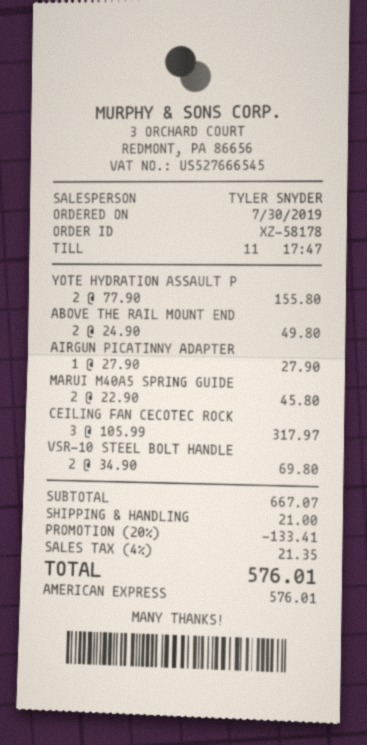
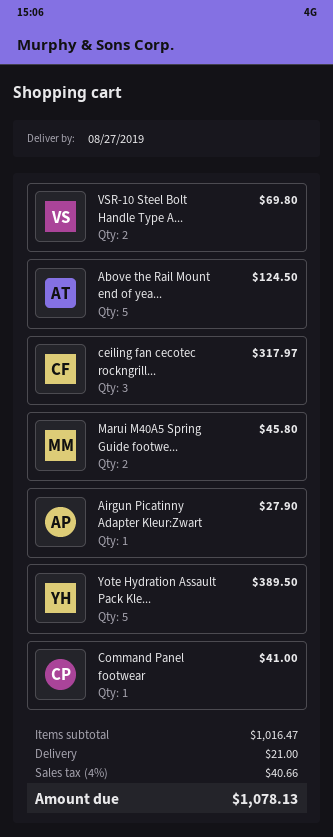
YOTE HYDRATION ASSAULT P: 2 for 155.80 -> 5 for 389.50
ABOVE THE RAIL MOUNT END: 2 for 49.80 -> 5 for 124.50
Command Panel footwear: none -> 1 for 41.00
subtotal: 667.07 -> 1016.47
discount: 20% = 133.41 -> none
tax: 4% = 21.35 -> 4% = 40.66
total: 576.01 -> 1078.13

